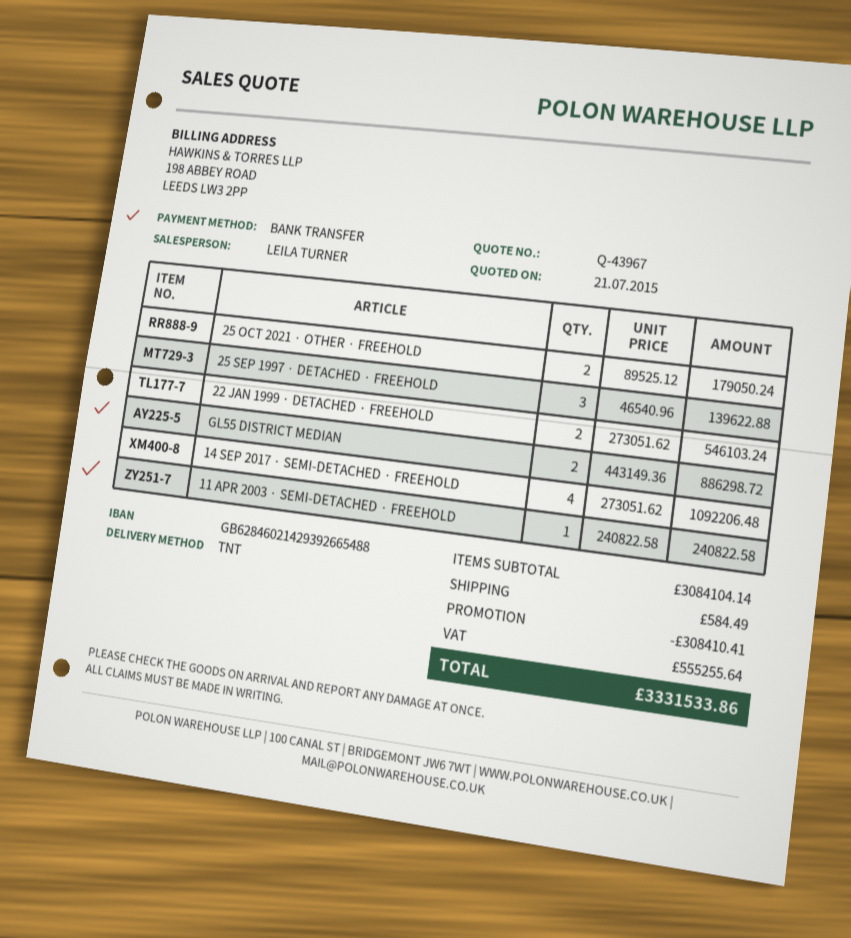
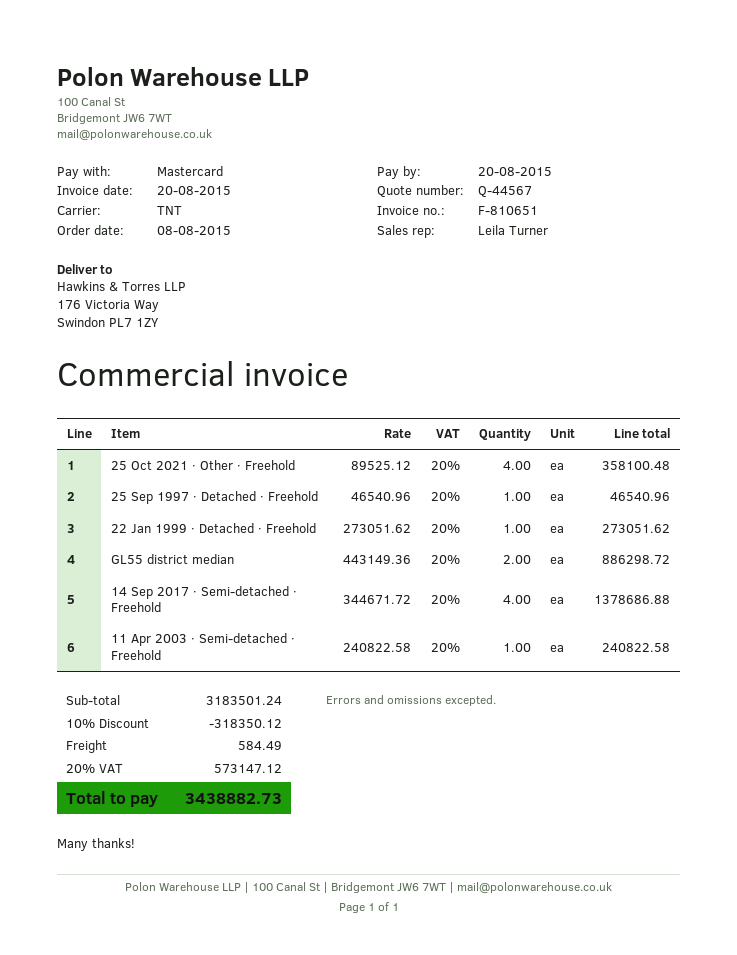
quote number: Q-43967 -> Q-44567
payment method: bank transfer -> Mastercard
25 OCT 2021 · OTHER · FREEHOLD: 2 x 89525.12 = 179050.24 -> 4 x 89525.12 = 358100.48
25 SEP 1997 · DETACHED · FREEHOLD: 3 x 46540.96 = 139622.88 -> 1 x 46540.96 = 46540.96
22 JAN 1999 · DETACHED · FREEHOLD: 2 x 273051.62 = 546103.24 -> 1 x 273051.62 = 273051.62
14 SEP 2017 · SEMI-DETACHED · FREEHOLD: 4 x 273051.62 = 1092206.48 -> 4 x 344671.72 = 1378686.88
subtotal: 3084104.14 -> 3183501.24
discount: 308410.41 -> 318350.12
tax: 555255.64 -> 573147.12
total: 3331533.86 -> 3438882.73

